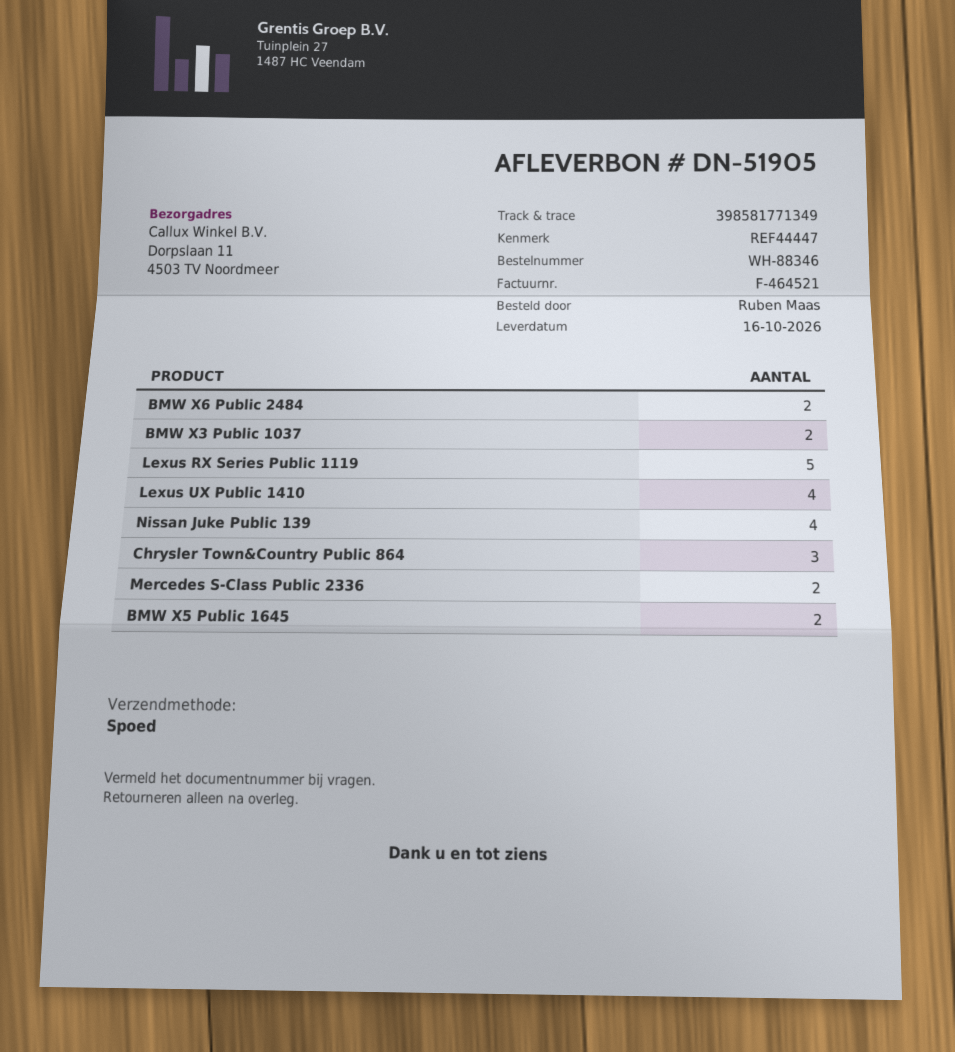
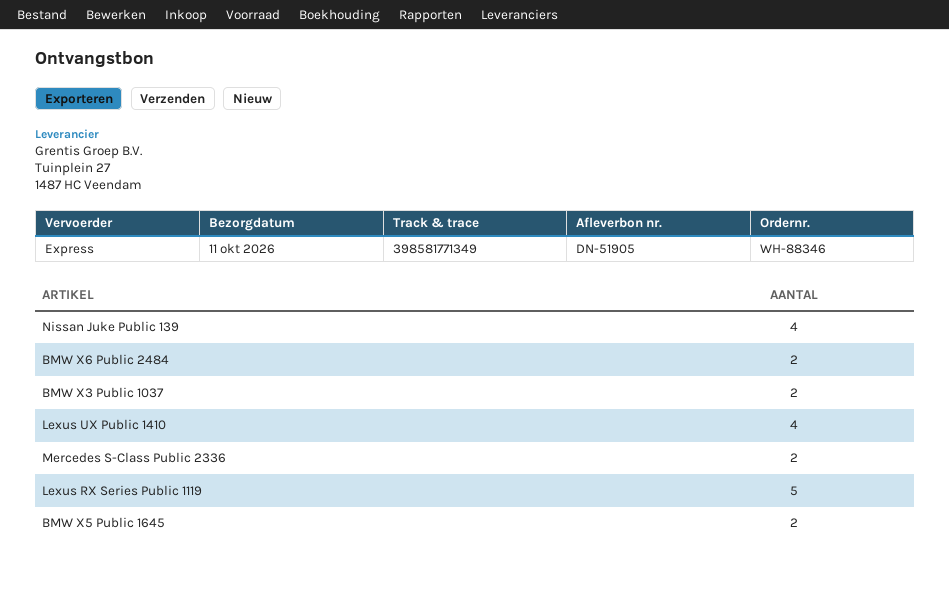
delivery date: 2026-10-16 -> 2026-10-11
Chrysler Town&Country Public 864: 3 -> none

